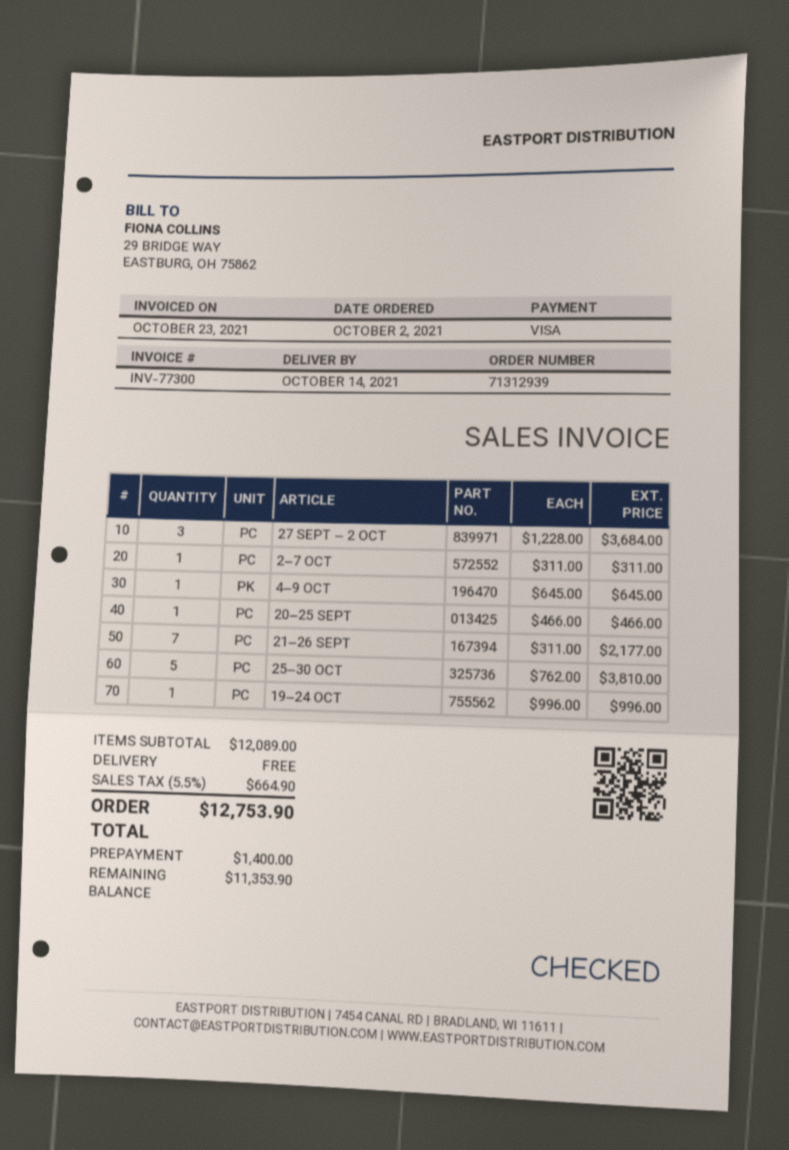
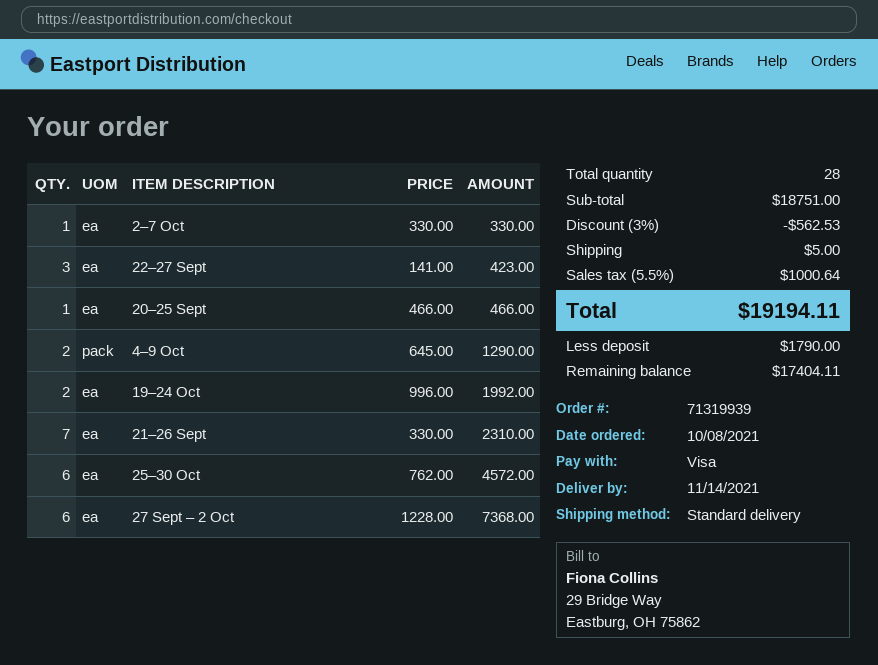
order number: 71312939 -> 71319939
order date: 2021-10-02 -> 2021-10-08
delivery date: 2021-10-14 -> 2021-11-14
27 SEPT – 2 OCT: 3 x 1228.00 = 3684.00 -> 6 x 1228.00 = 7368.00
2–7 OCT: 1 x 311.00 = 311.00 -> 1 x 330.00 = 330.00
4–9 OCT: 1 x 645.00 = 645.00 -> 2 x 645.00 = 1290.00
21–26 SEPT: 7 x 311.00 = 2177.00 -> 7 x 330.00 = 2310.00
25–30 OCT: 5 x 762.00 = 3810.00 -> 6 x 762.00 = 4572.00
19–24 OCT: 1 x 996.00 = 996.00 -> 2 x 996.00 = 1992.00
22–27 Sept: none -> 3 x 141.00 = 423.00
subtotal: 12089.00 -> 18751.00
discount: none -> 3% = 562.53
shipping: 0.00 -> 5.00
tax: 5.5% = 664.90 -> 5.5% = 1000.64
total: 12753.90 -> 19194.11
deposit: 1400.00 -> 1790.00
balance: 11353.90 -> 17404.11

